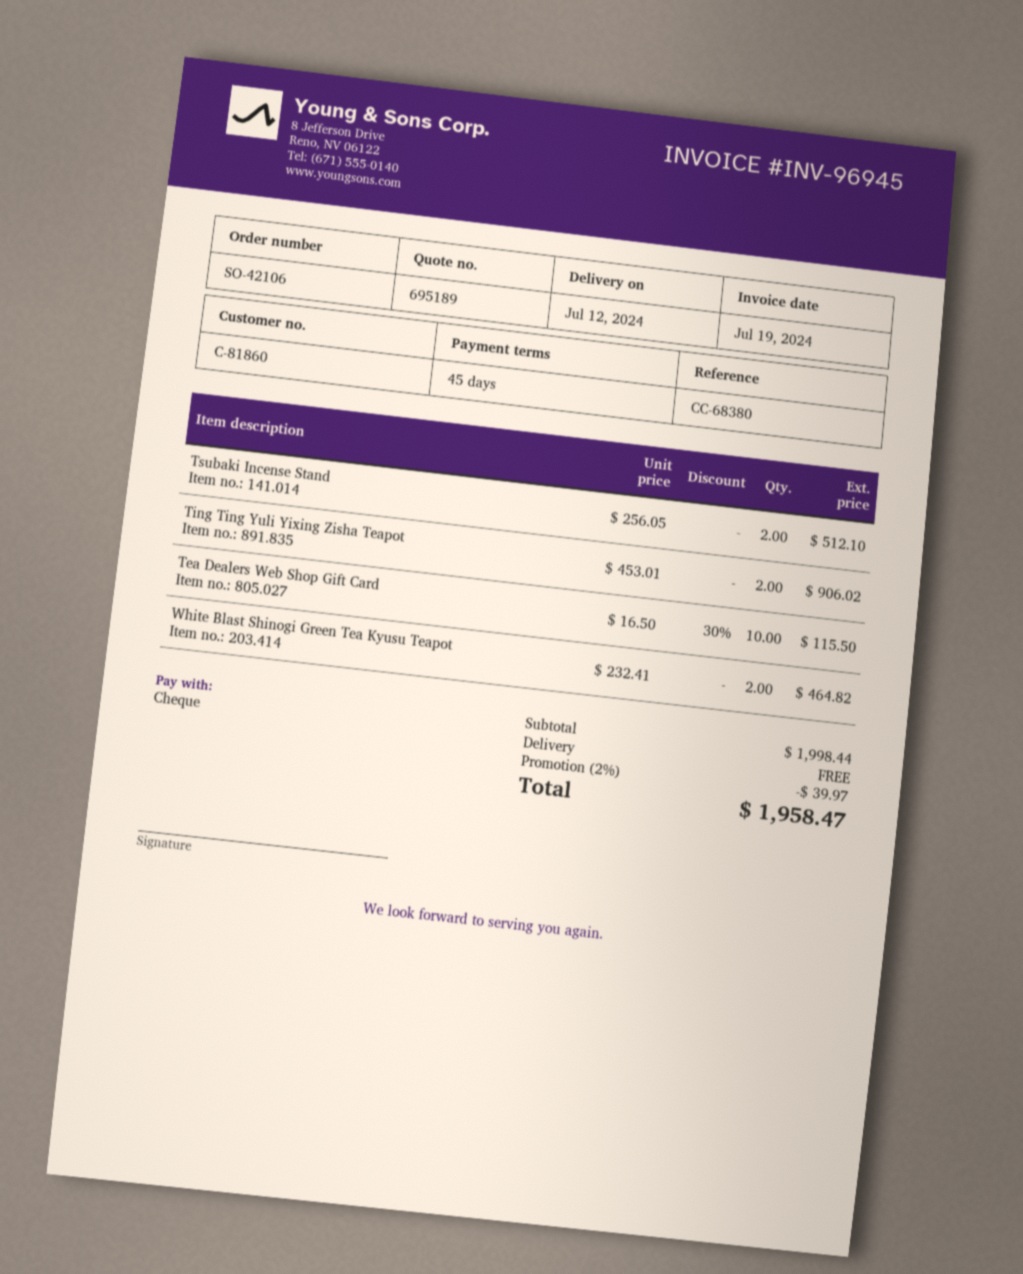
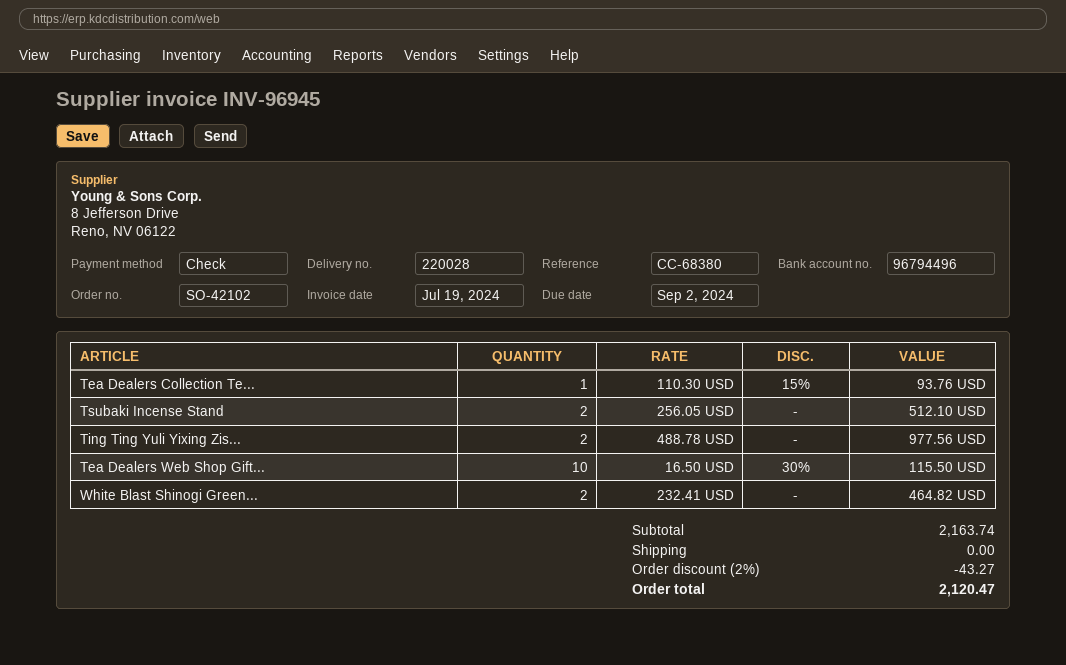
order number: SO-42106 -> SO-42102
Ting Ting Yuli Yixing Zisha Teapot: 2 x 453.01 = 906.02 -> 2 x 488.78 = 977.56
Tea Dealers Collection Te...: none -> 1 x 110.30 - 15% = 93.76
subtotal: 1998.44 -> 2163.74
discount: 2% = 39.97 -> 2% = 43.27
total: 1958.47 -> 2120.47

